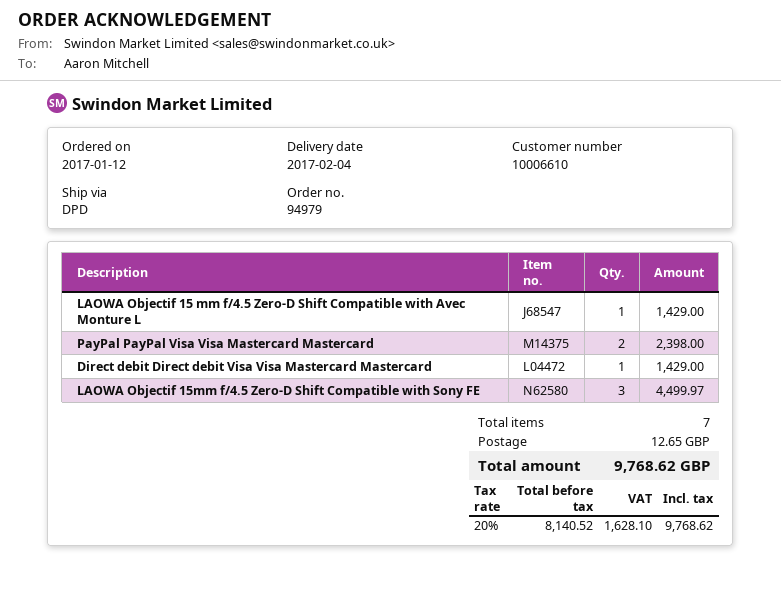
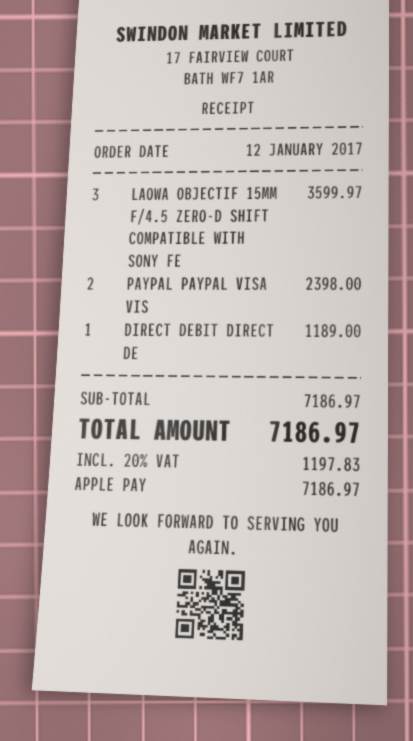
LAOWA Objectif 15 mm f/4.5 Zero-D Shift Compatible with Avec Monture L: 1 for 1429.00 -> none
Direct debit Direct debit Visa Visa Mastercard Mastercard: 1 for 1429.00 -> 1 for 1189.00
LAOWA Objectif 15mm f/4.5 Zero-D Shift Compatible with Sony FE: 3 for 4499.97 -> 3 for 3599.97
shipping: 12.65 -> none
tax: 20% = 1628.10 -> 20% = 1197.83
total: 9768.62 -> 7186.97

